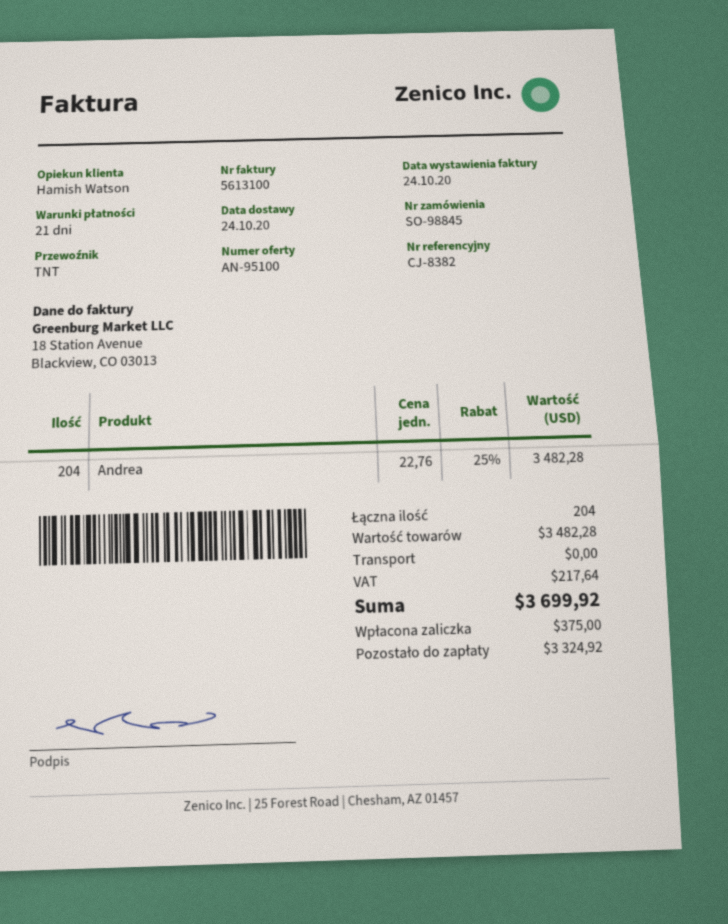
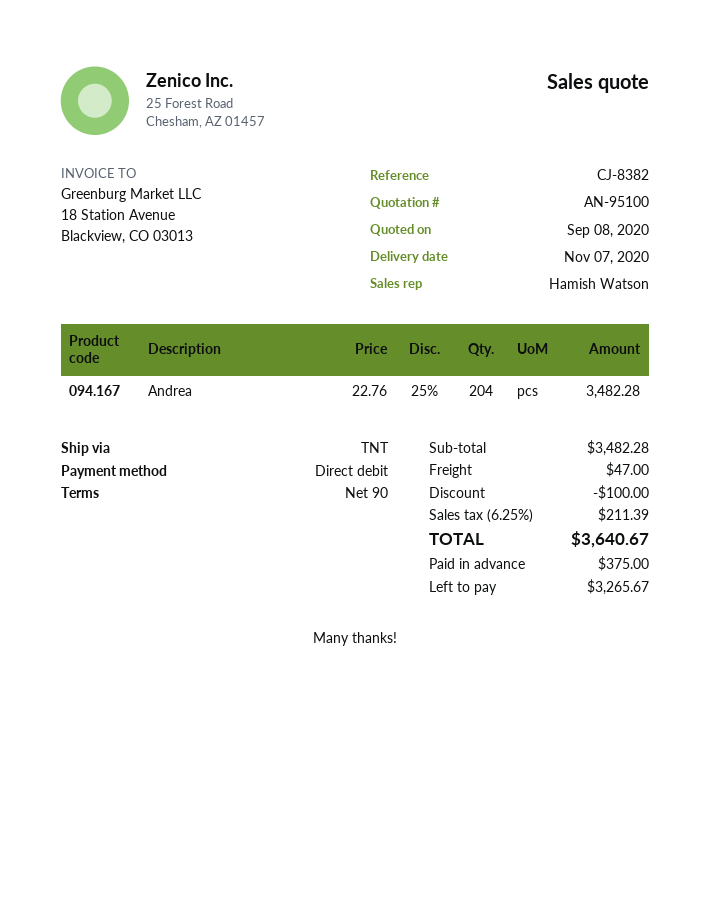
delivery date: 2020-10-24 -> 2020-11-07
payment terms: 21 days -> 90 days
discount: none -> 100.00
shipping: 0.00 -> 47.00
tax: 217.64 -> 211.39
total: 3699.92 -> 3640.67
balance: 3324.92 -> 3265.67

